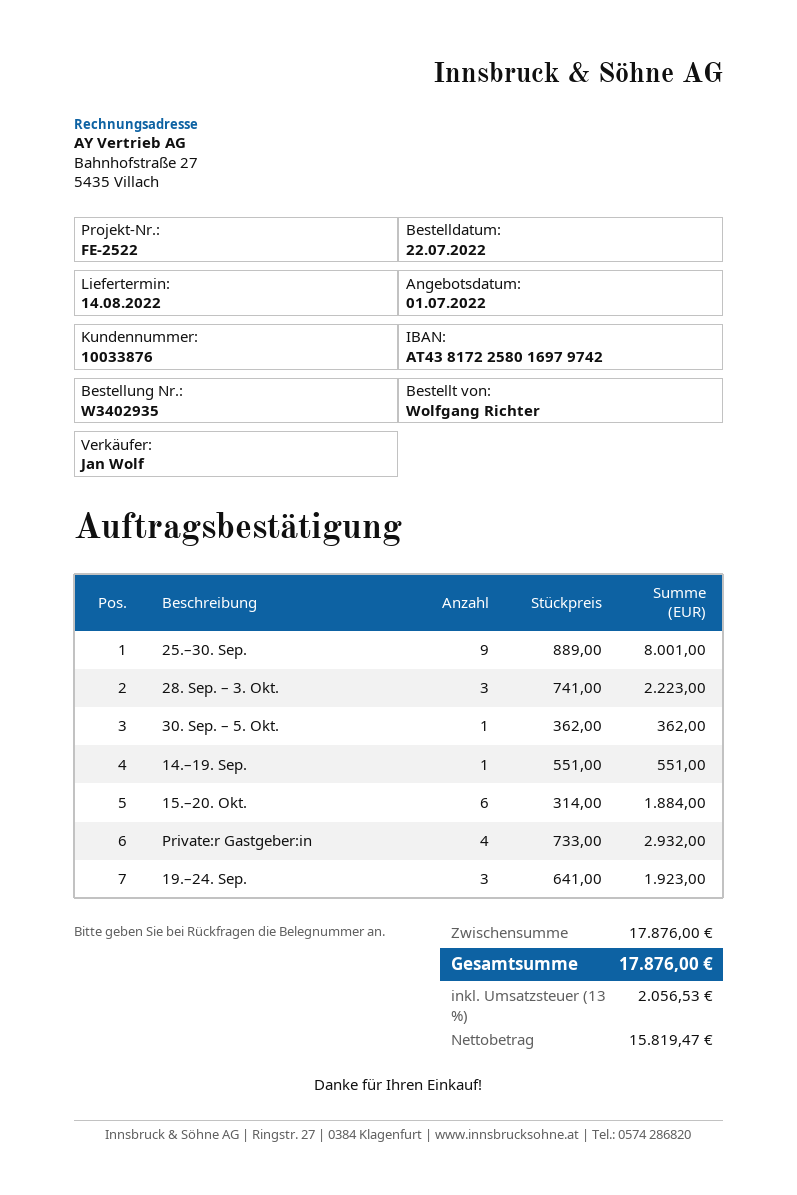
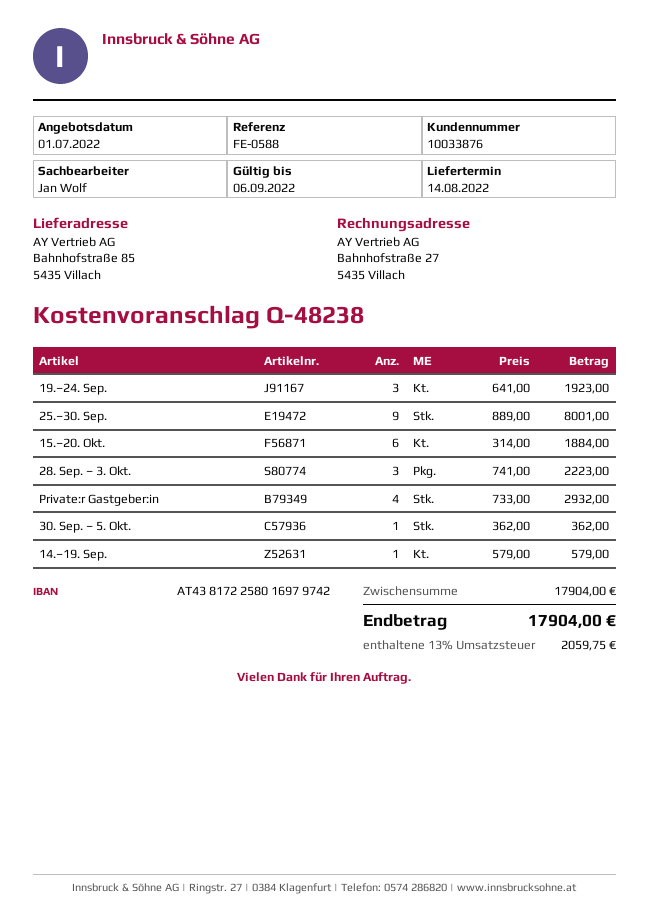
reference: FE-2522 -> FE-0588
14.–19. Sep.: 1 x 551.00 = 551.00 -> 1 x 579.00 = 579.00
subtotal: 17876.00 -> 17904.00
tax: 13% = 2056.53 -> 13% = 2059.75
total: 17876.00 -> 17904.00

